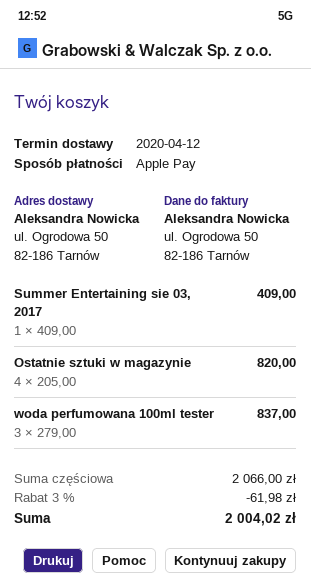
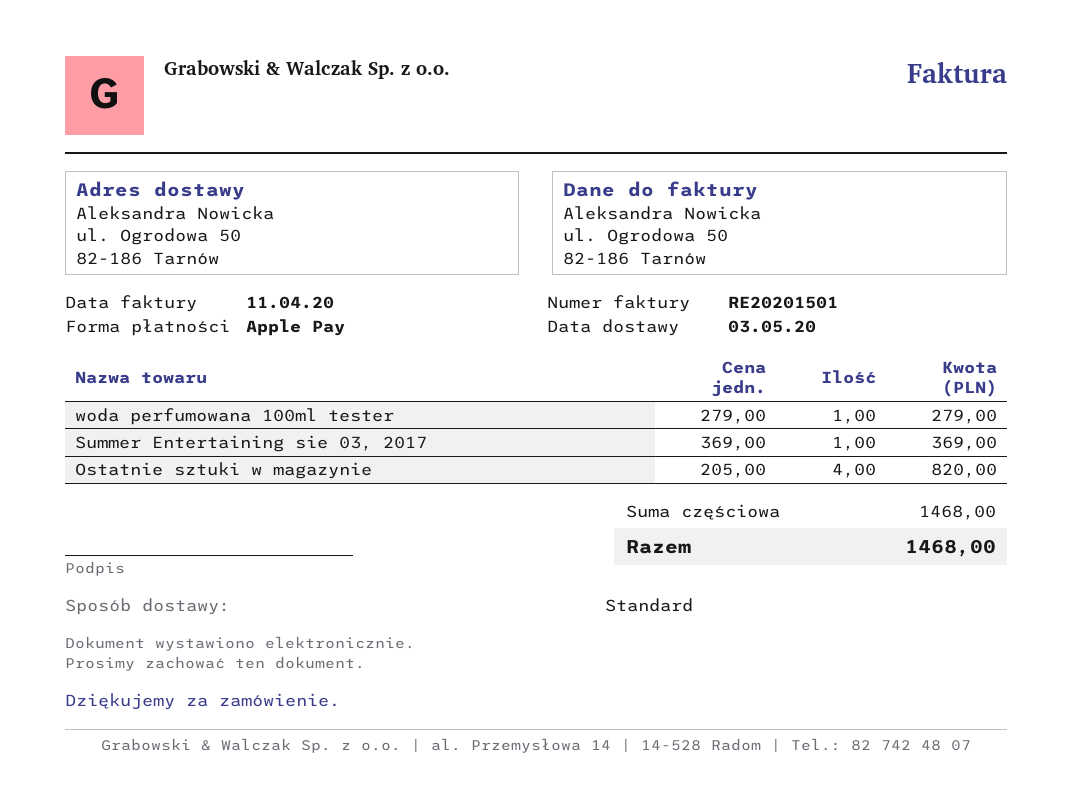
delivery date: 2020-04-12 -> 2020-05-03
Summer Entertaining sie 03, 2017: 1 x 409.00 = 409.00 -> 1 x 369.00 = 369.00
woda perfumowana 100ml tester: 3 x 279.00 = 837.00 -> 1 x 279.00 = 279.00
subtotal: 2066.00 -> 1468.00
discount: 3% = 61.98 -> none
total: 2004.02 -> 1468.00

